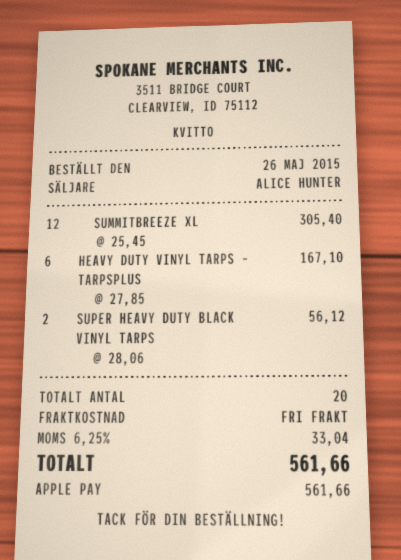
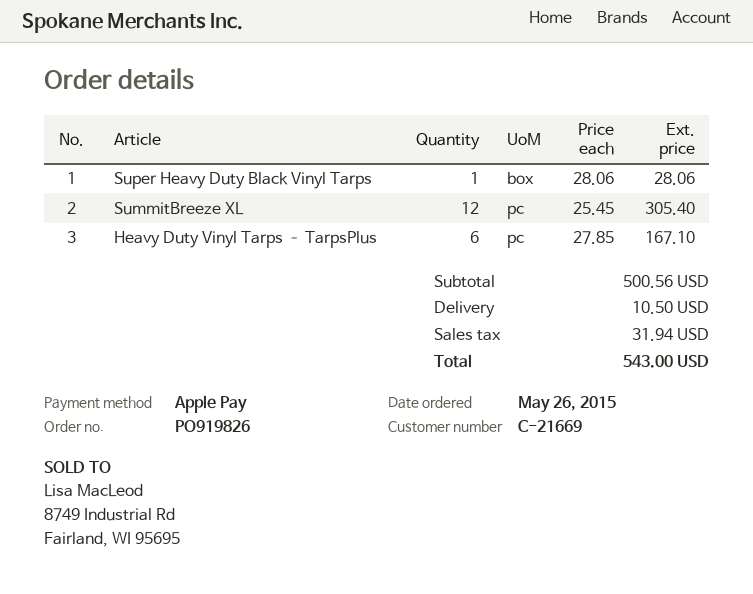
SUPER HEAVY DUTY BLACK VINYL TARPS: 2 x 28.06 = 56.12 -> 1 x 28.06 = 28.06
shipping: 0.00 -> 10.50
tax: 33.04 -> 31.94
total: 561.66 -> 543.00

